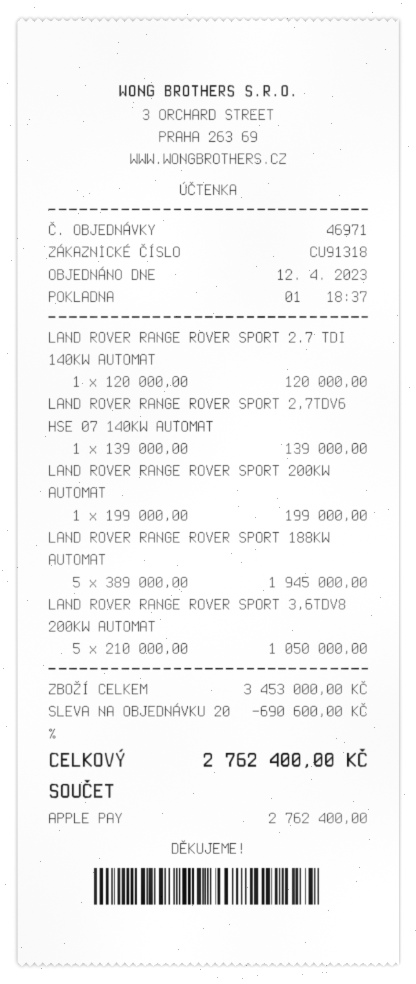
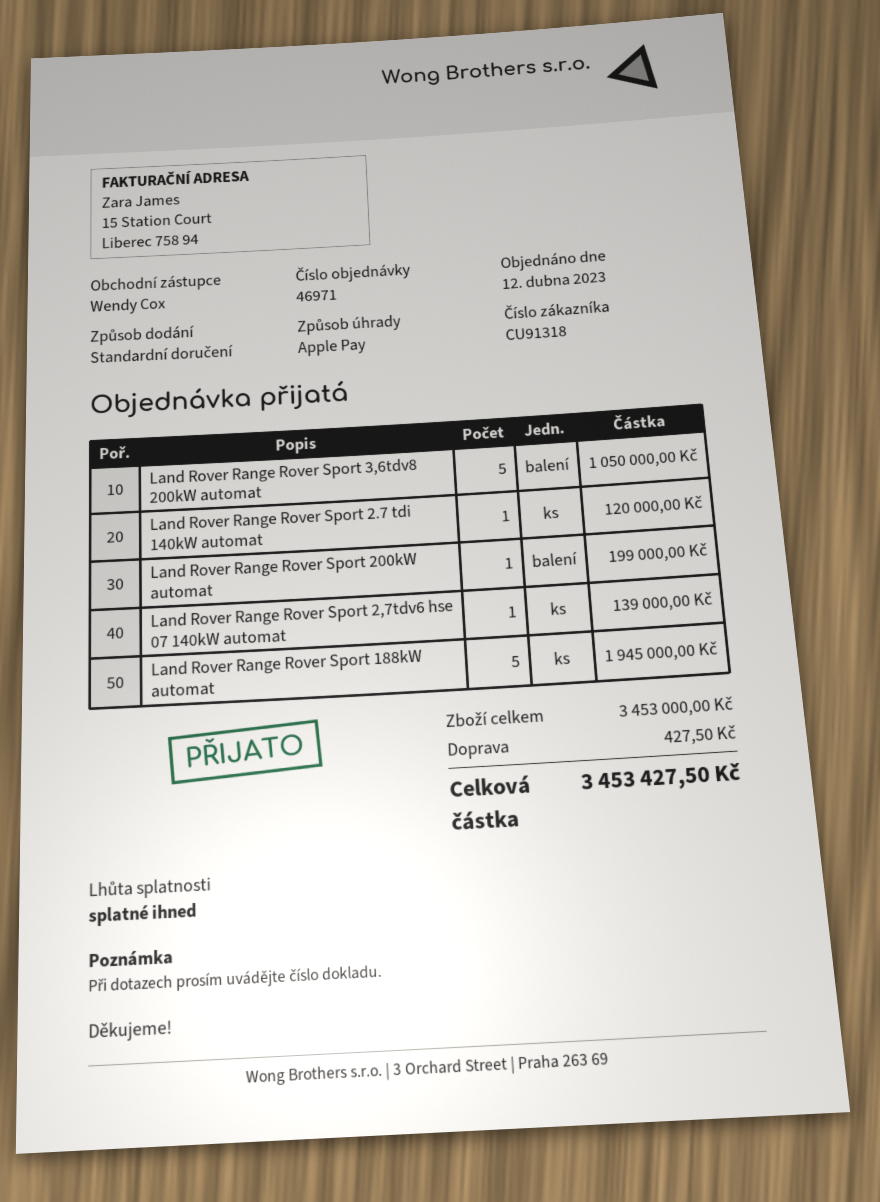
discount: 20% = 690600.00 -> none
shipping: none -> 427.50
total: 2762400.00 -> 3453427.50

